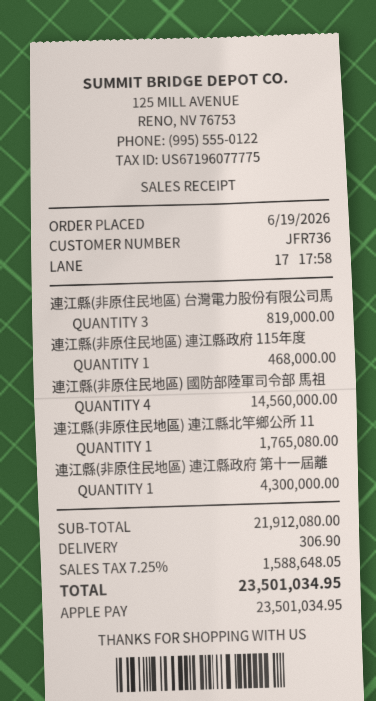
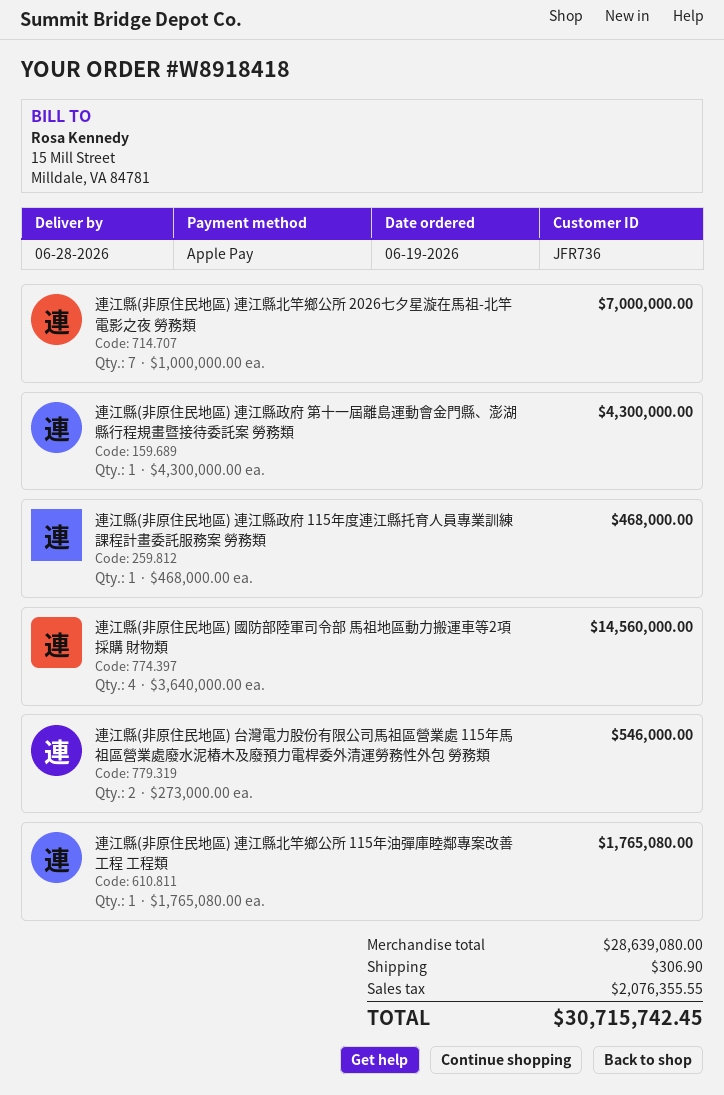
連江縣(非原住民地區) 台灣電力股份有限公司馬: 3 for 819000.00 -> 2 for 546000.00
連江縣(非原住民地區) 連江縣北竿鄉公所 2026七夕星漩在馬祖-北竿電影之夜 勞務類: none -> 7 for 7000000.00
subtotal: 21912080.00 -> 28639080.00
tax: 1588648.05 -> 2076355.55
total: 23501034.95 -> 30715742.45

